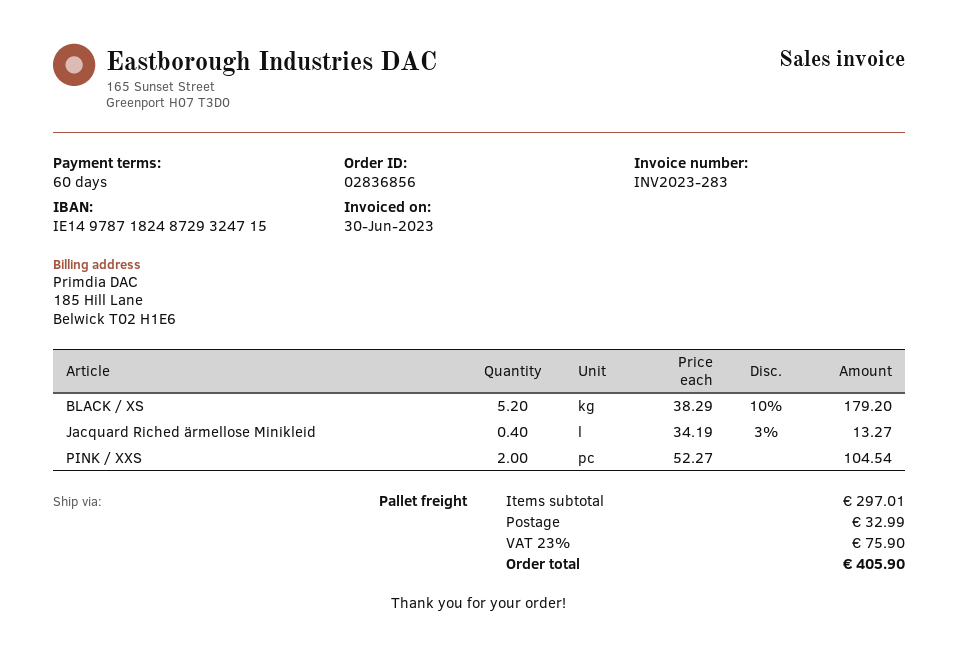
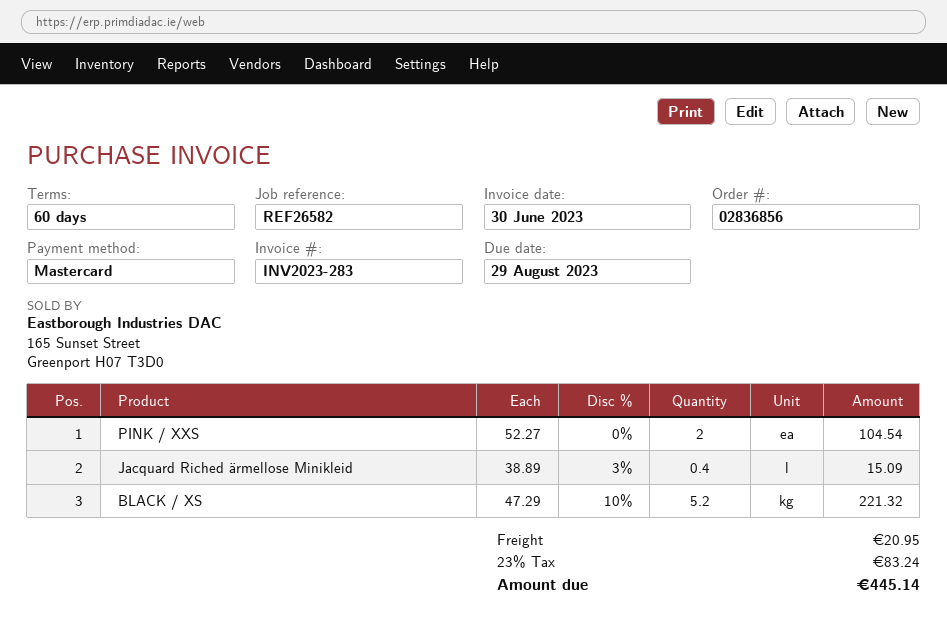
BLACK / XS: 5.2 x 38.29 - 10% = 179.20 -> 5.2 x 47.29 - 10% = 221.32
Jacquard Riched ärmellose Minikleid: 0.4 x 34.19 - 3% = 13.27 -> 0.4 x 38.89 - 3% = 15.09
shipping: 32.99 -> 20.95
tax: 23% = 75.90 -> 23% = 83.24
total: 405.90 -> 445.14

